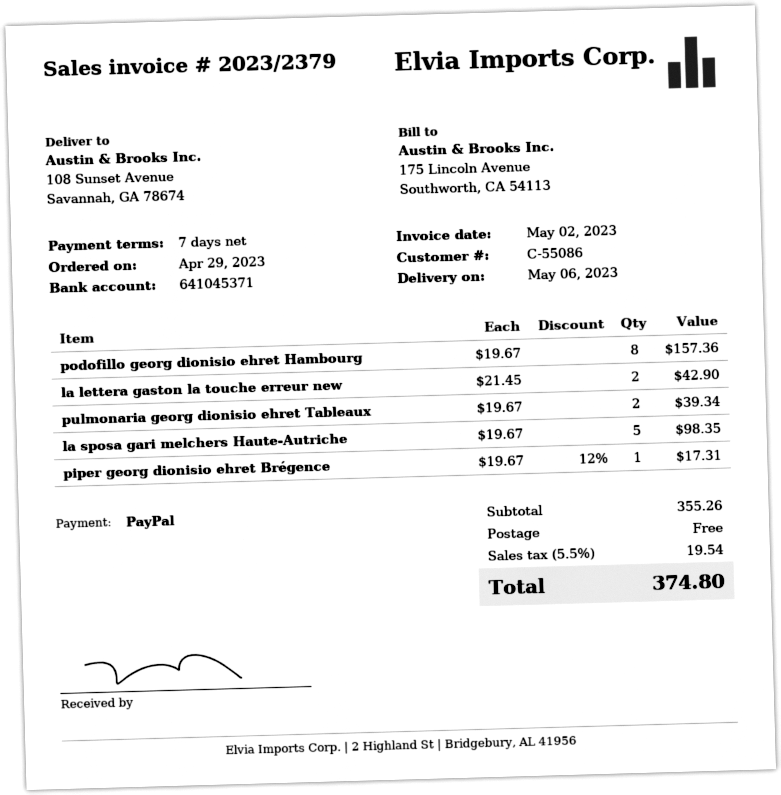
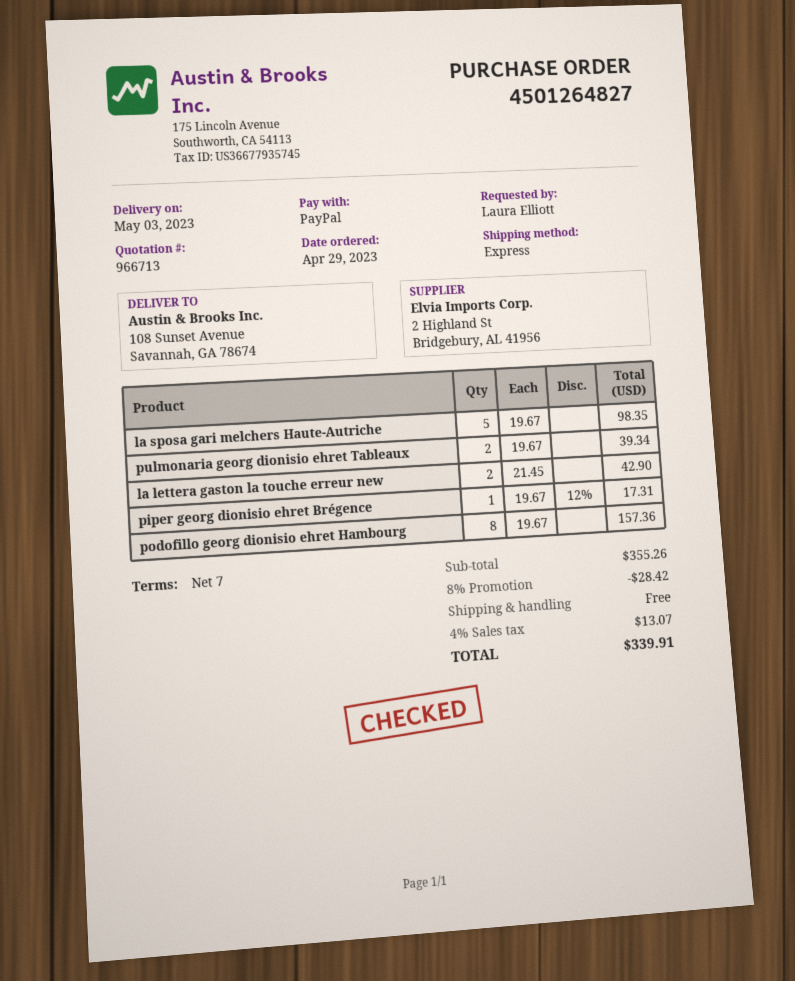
delivery date: 2023-05-06 -> 2023-05-03
discount: none -> 8% = 28.42
tax: 5.5% = 19.54 -> 4% = 13.07
total: 374.80 -> 339.91

